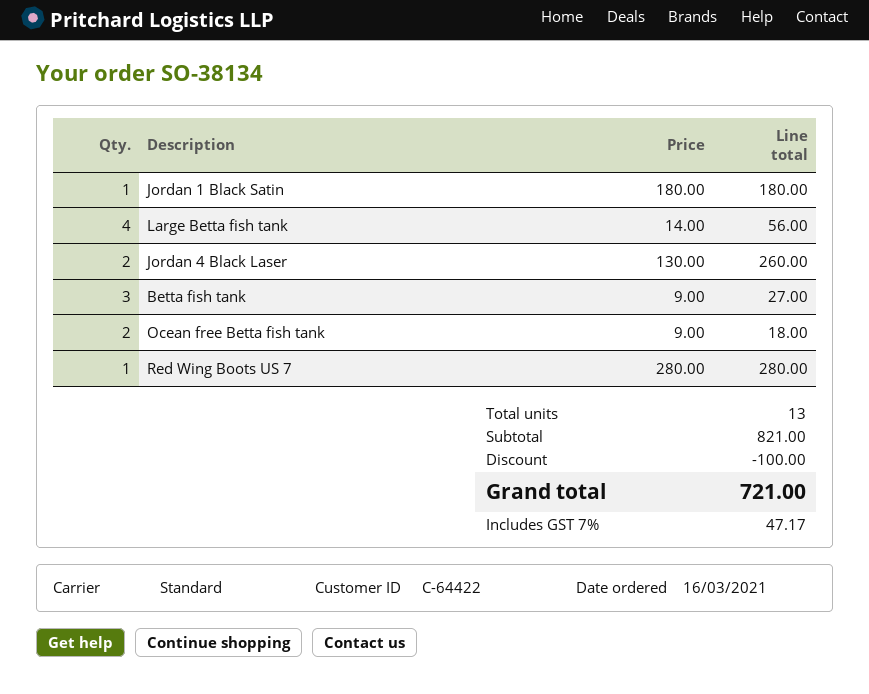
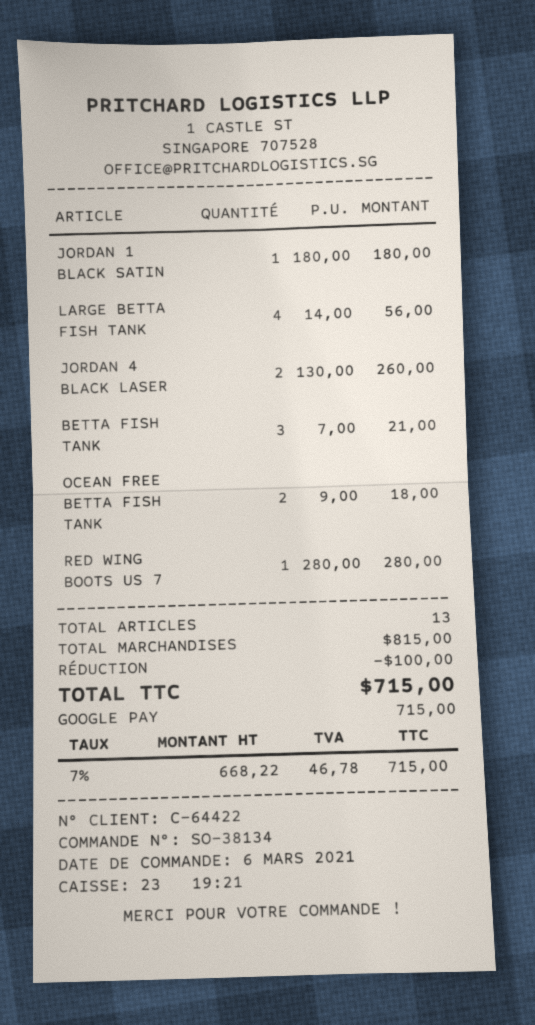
order date: 2021-03-16 -> 2021-03-06
Betta fish tank: 3 x 9.00 = 27.00 -> 3 x 7.00 = 21.00
subtotal: 821.00 -> 815.00
tax: 7% = 47.17 -> 7% = 46.78
total: 721.00 -> 715.00

